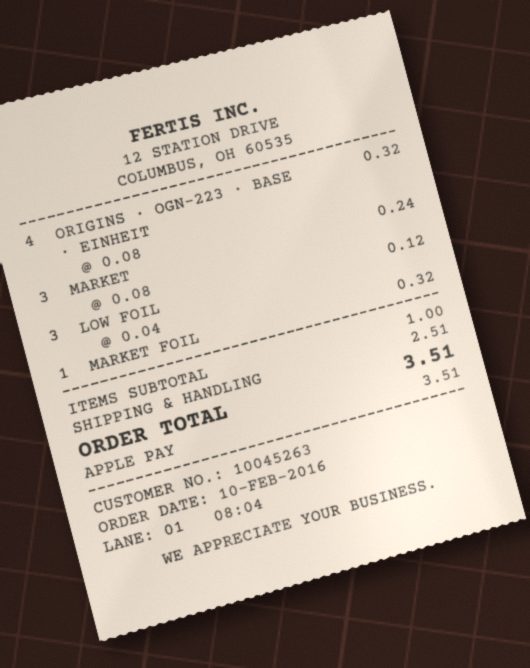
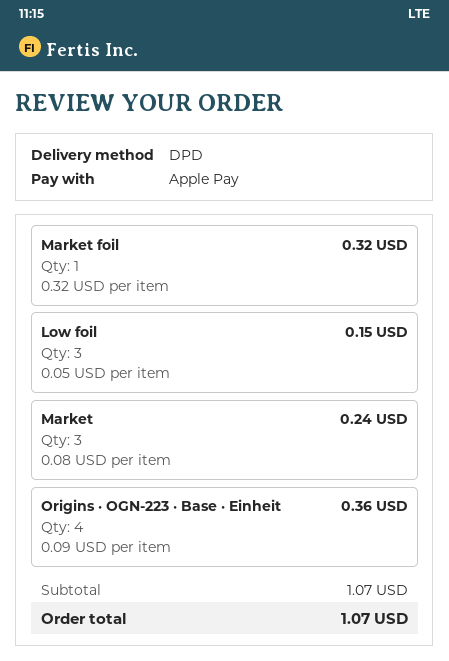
ORIGINS · OGN-223 · BASE · EINHEIT: 4 x 0.08 = 0.32 -> 4 x 0.09 = 0.36
LOW FOIL: 3 x 0.04 = 0.12 -> 3 x 0.05 = 0.15
subtotal: 1.00 -> 1.07
shipping: 2.51 -> none
total: 3.51 -> 1.07

